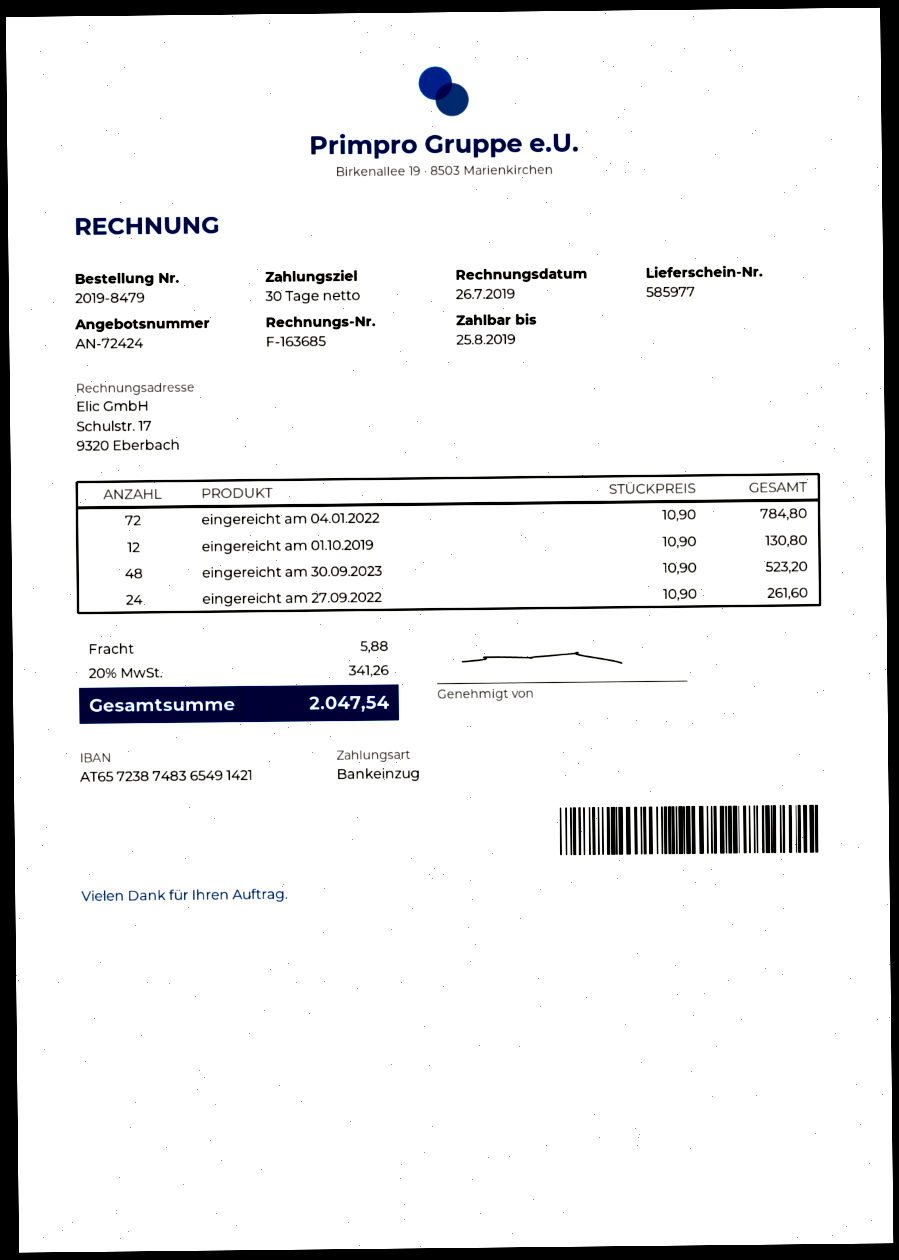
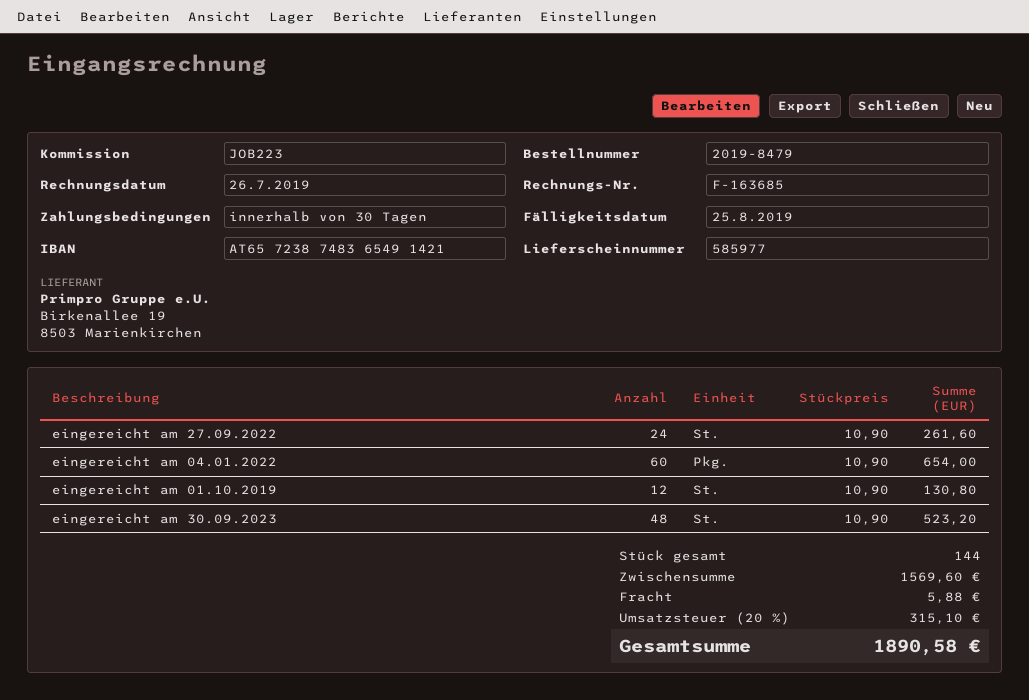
eingereicht am 04.01.2022: 72 x 10.90 = 784.80 -> 60 x 10.90 = 654.00
tax: 20% = 341.26 -> 20% = 315.10
total: 2047.54 -> 1890.58

